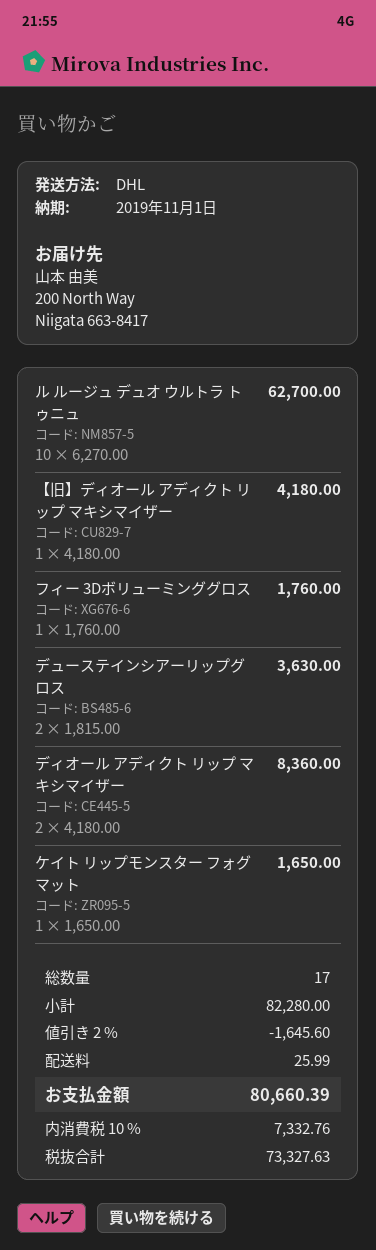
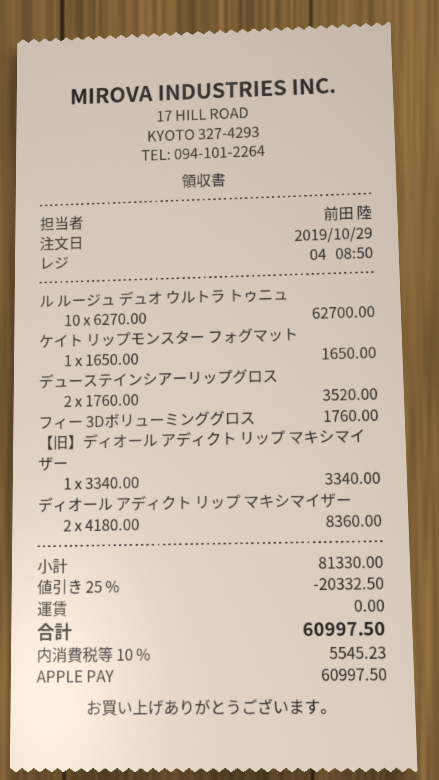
【旧】ディオール アディクト リップ マキシマイザー: 1 x 4180.00 = 4180.00 -> 1 x 3340.00 = 3340.00
デューステインシアーリップグロス: 2 x 1815.00 = 3630.00 -> 2 x 1760.00 = 3520.00
subtotal: 82280.00 -> 81330.00
discount: 2% = 1645.60 -> 25% = 20332.50
shipping: 25.99 -> 0.00
tax: 10% = 7332.76 -> 10% = 5545.23
total: 80660.39 -> 60997.50

